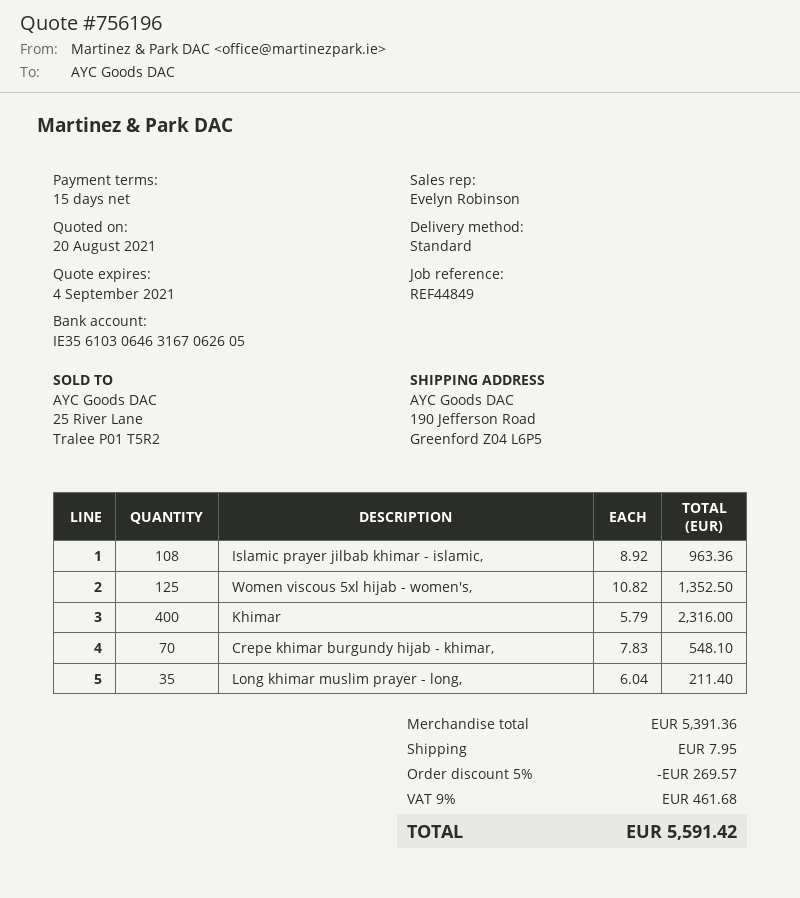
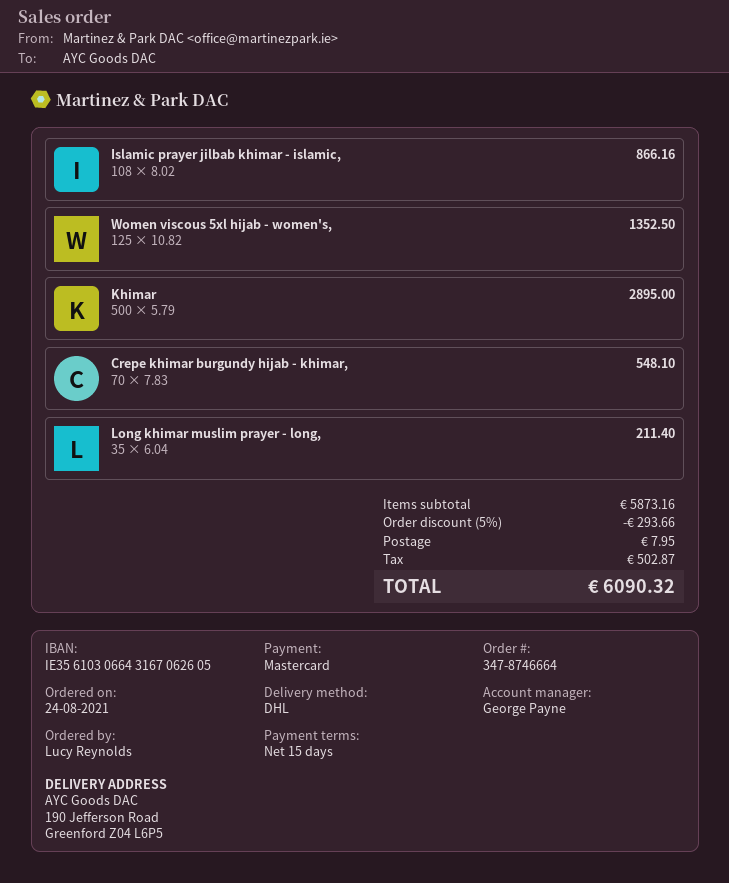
sales rep: Evelyn Robinson -> George Payne
bank account: IE35610306463167062605 -> IE35610306643167062605
shipping method: standard -> DHL
Islamic prayer jilbab khimar - islamic,: 108 x 8.92 = 963.36 -> 108 x 8.02 = 866.16
Khimar: 400 x 5.79 = 2316.00 -> 500 x 5.79 = 2895.00
subtotal: 5391.36 -> 5873.16
discount: 5% = 269.57 -> 5% = 293.66
tax: 461.68 -> 502.87
total: 5591.42 -> 6090.32

